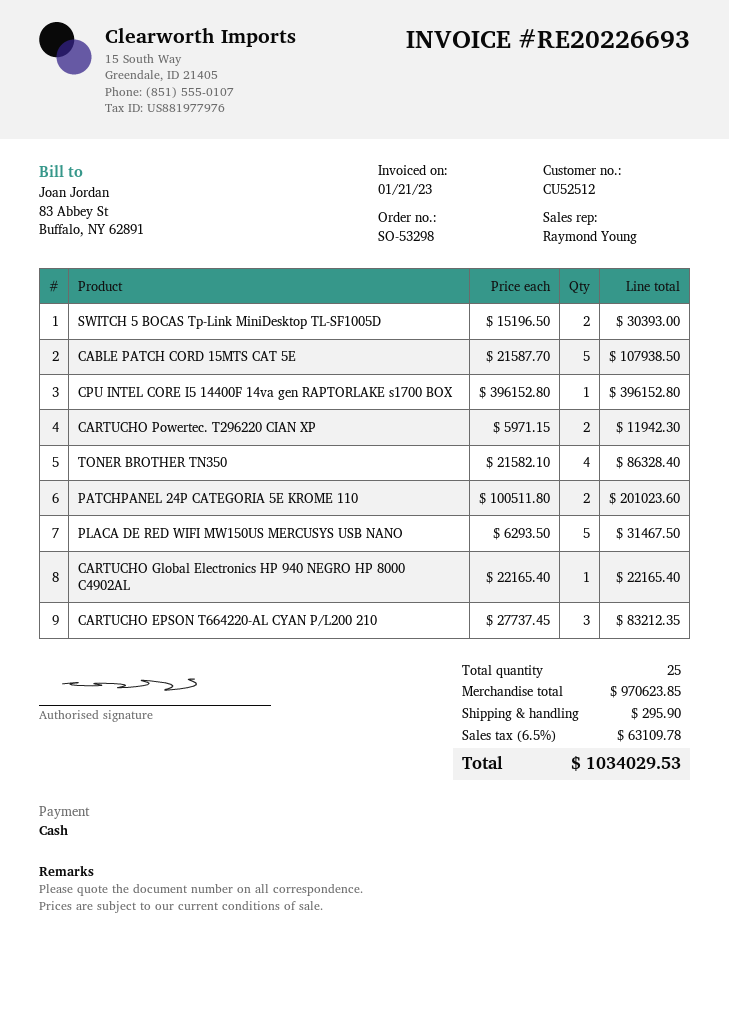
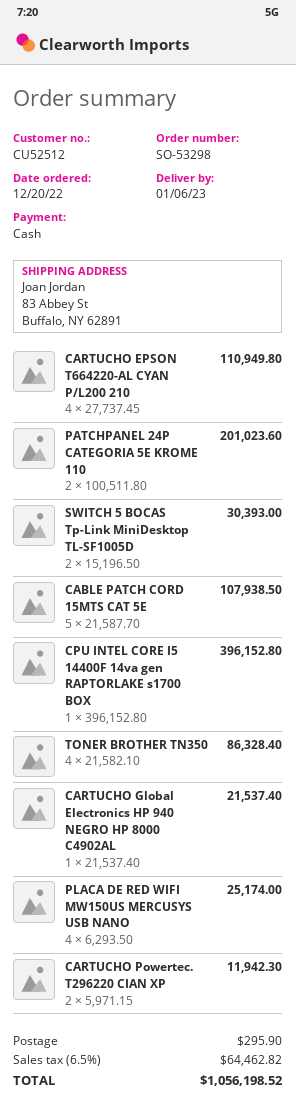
PLACA DE RED WIFI MW150US MERCUSYS USB NANO: 5 x 6293.50 = 31467.50 -> 4 x 6293.50 = 25174.00
CARTUCHO Global Electronics HP 940 NEGRO HP 8000 C4902AL: 1 x 22165.40 = 22165.40 -> 1 x 21537.40 = 21537.40
CARTUCHO EPSON T664220-AL CYAN P/L200 210: 3 x 27737.45 = 83212.35 -> 4 x 27737.45 = 110949.80
tax: 6.5% = 63109.78 -> 6.5% = 64462.82
total: 1034029.53 -> 1056198.52

